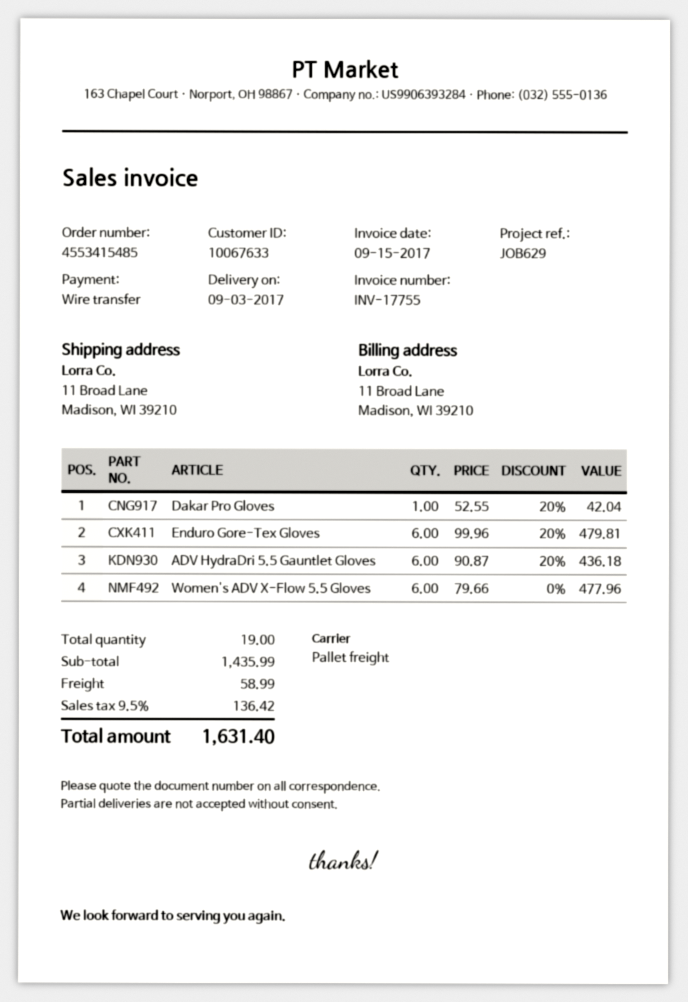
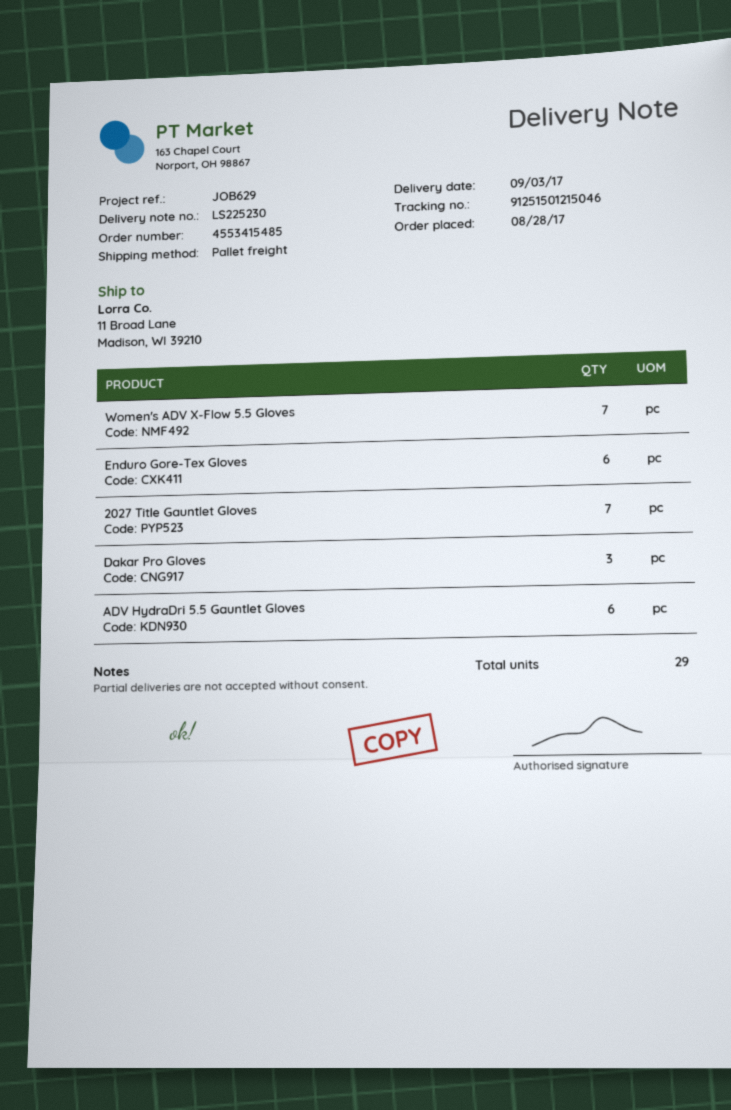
Dakar Pro Gloves: 1 -> 3
Women's ADV X-Flow 5.5 Gloves: 6 -> 7
2027 Title Gauntlet Gloves: none -> 7
total quantity: 19 -> 29

